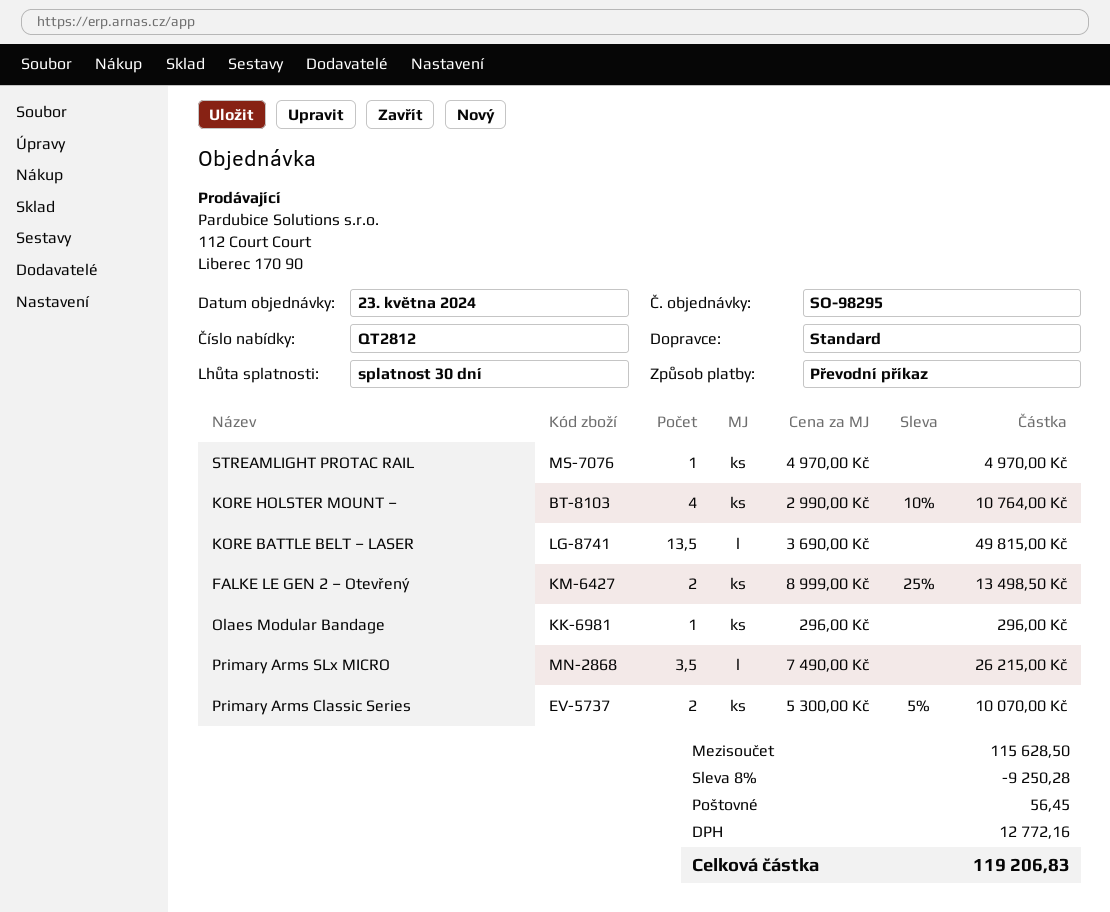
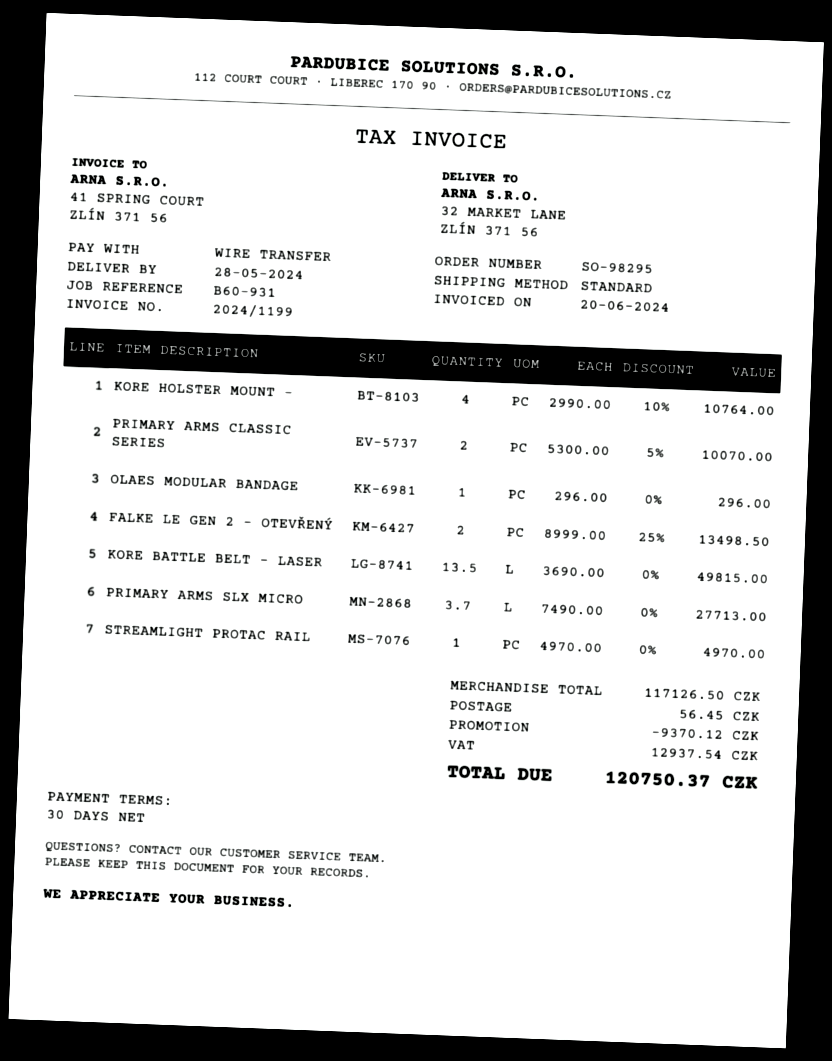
Primary Arms SLx MICRO: 3.5 x 7490.00 = 26215.00 -> 3.7 x 7490.00 = 27713.00
subtotal: 115628.50 -> 117126.50
discount: 9250.28 -> 9370.12
tax: 12772.16 -> 12937.54
total: 119206.83 -> 120750.37

